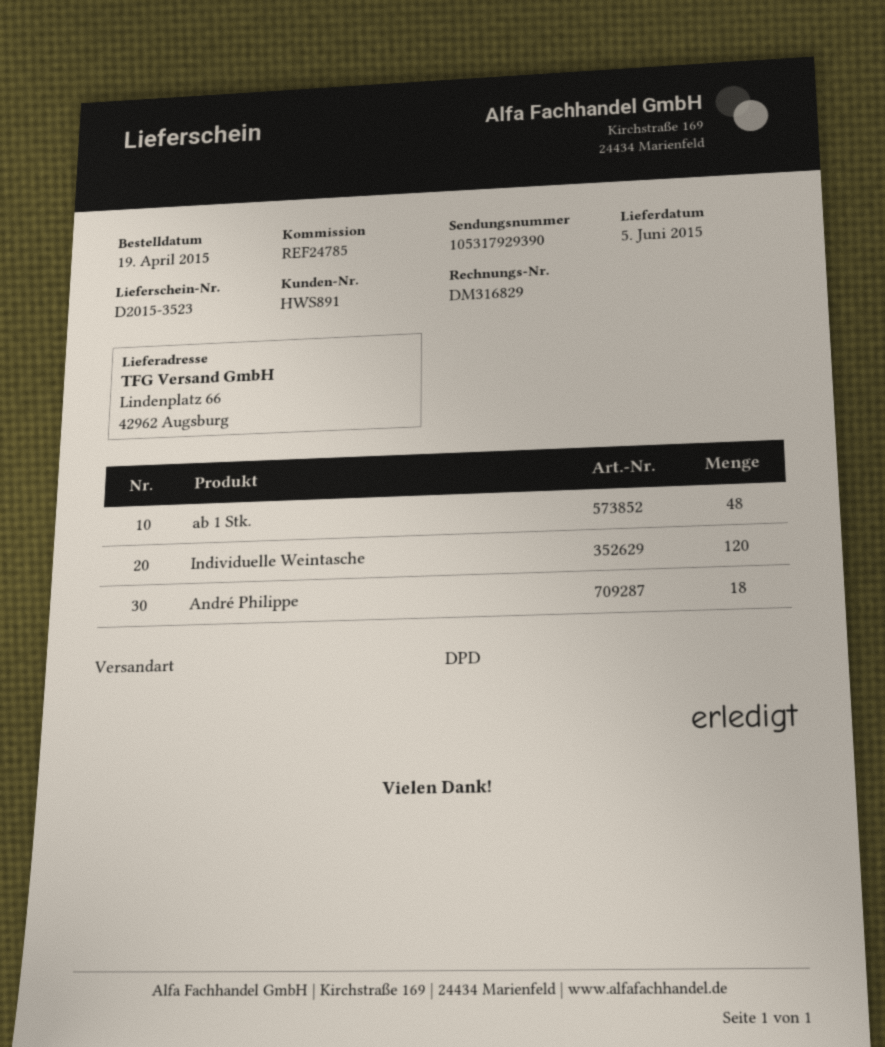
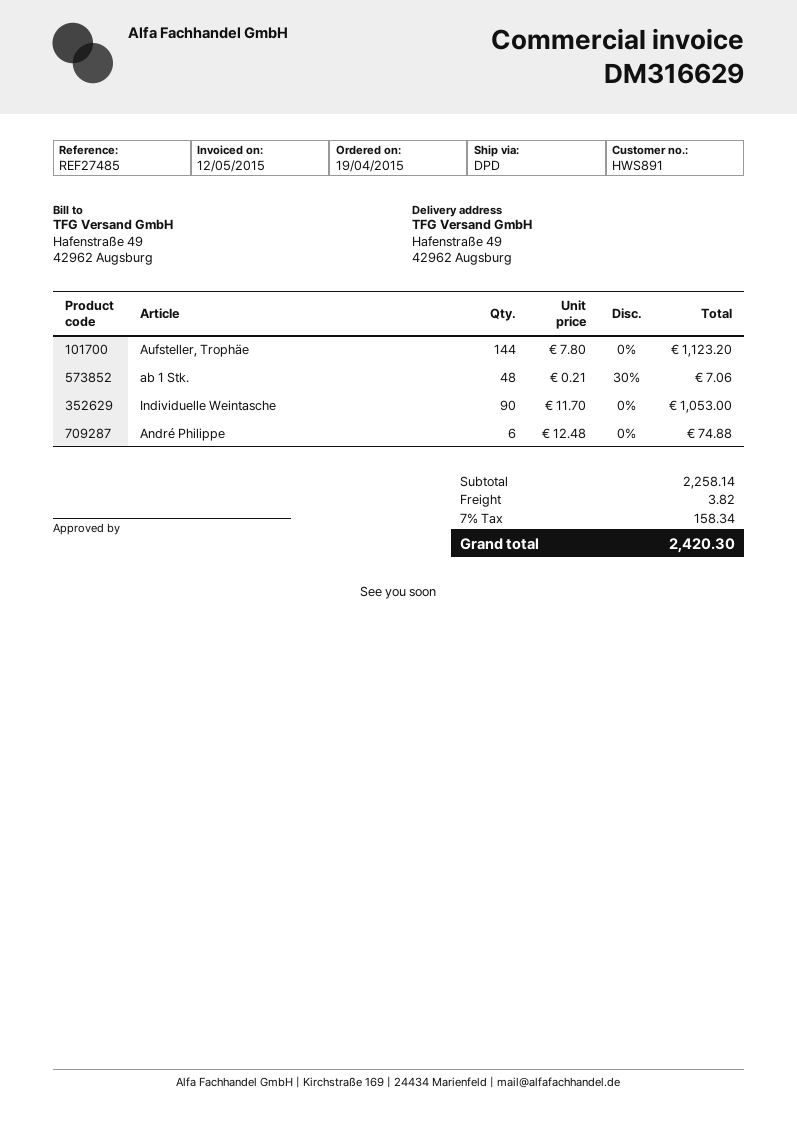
invoice number: DM316829 -> DM316629
reference: REF24785 -> REF27485
ship to: Lindenplatz 66, 42962 Augsburg -> Hafenstraße 49, 42962 Augsburg
Individuelle Weintasche: 120 -> 90
André Philippe: 18 -> 6
Aufsteller, Trophäe: none -> 144

